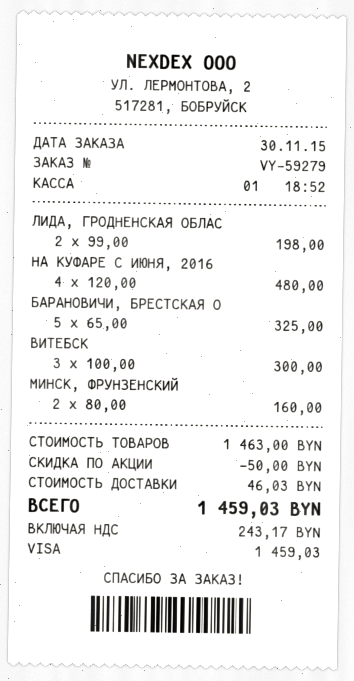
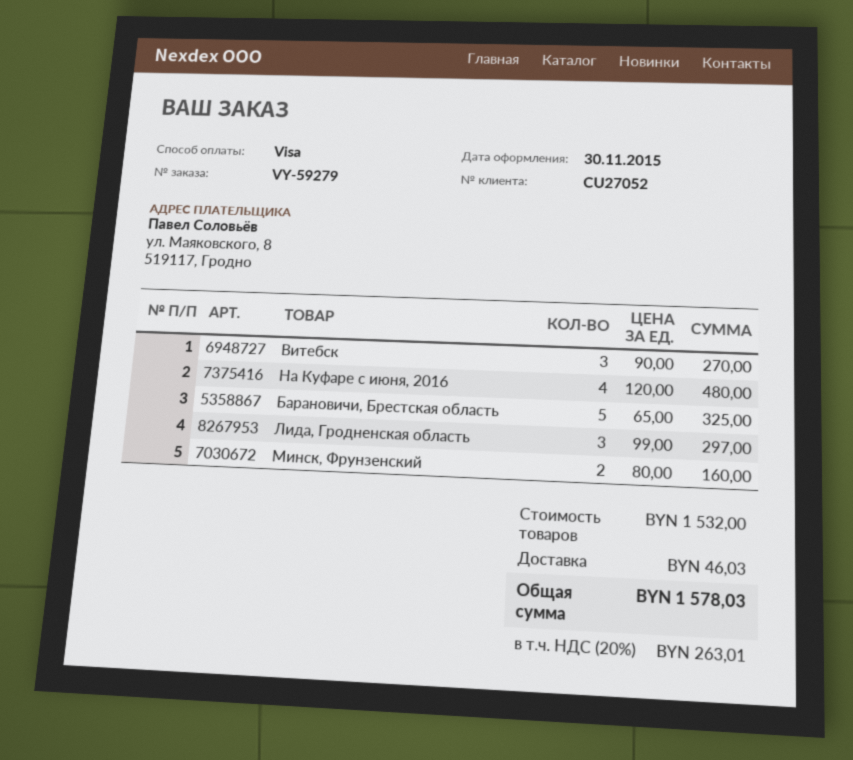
ЛИДА, ГРОДНЕНСКАЯ ОБЛАС: 2 x 99.00 = 198.00 -> 3 x 99.00 = 297.00
ВИТЕБСК: 3 x 100.00 = 300.00 -> 3 x 90.00 = 270.00
subtotal: 1463.00 -> 1532.00
discount: 50.00 -> none
tax: 243.17 -> 263.01
total: 1459.03 -> 1578.03

